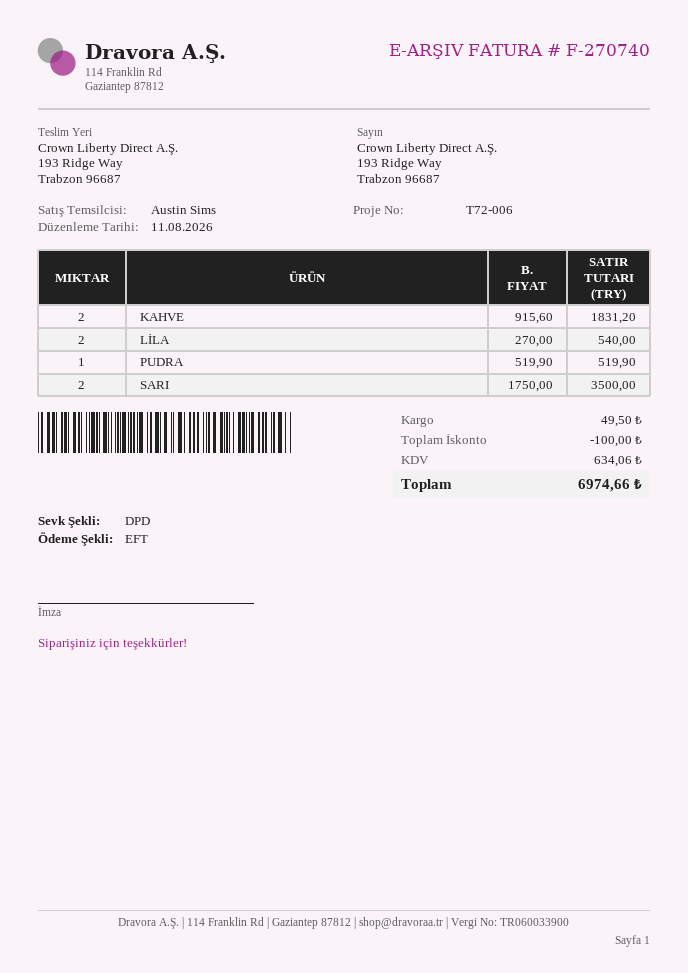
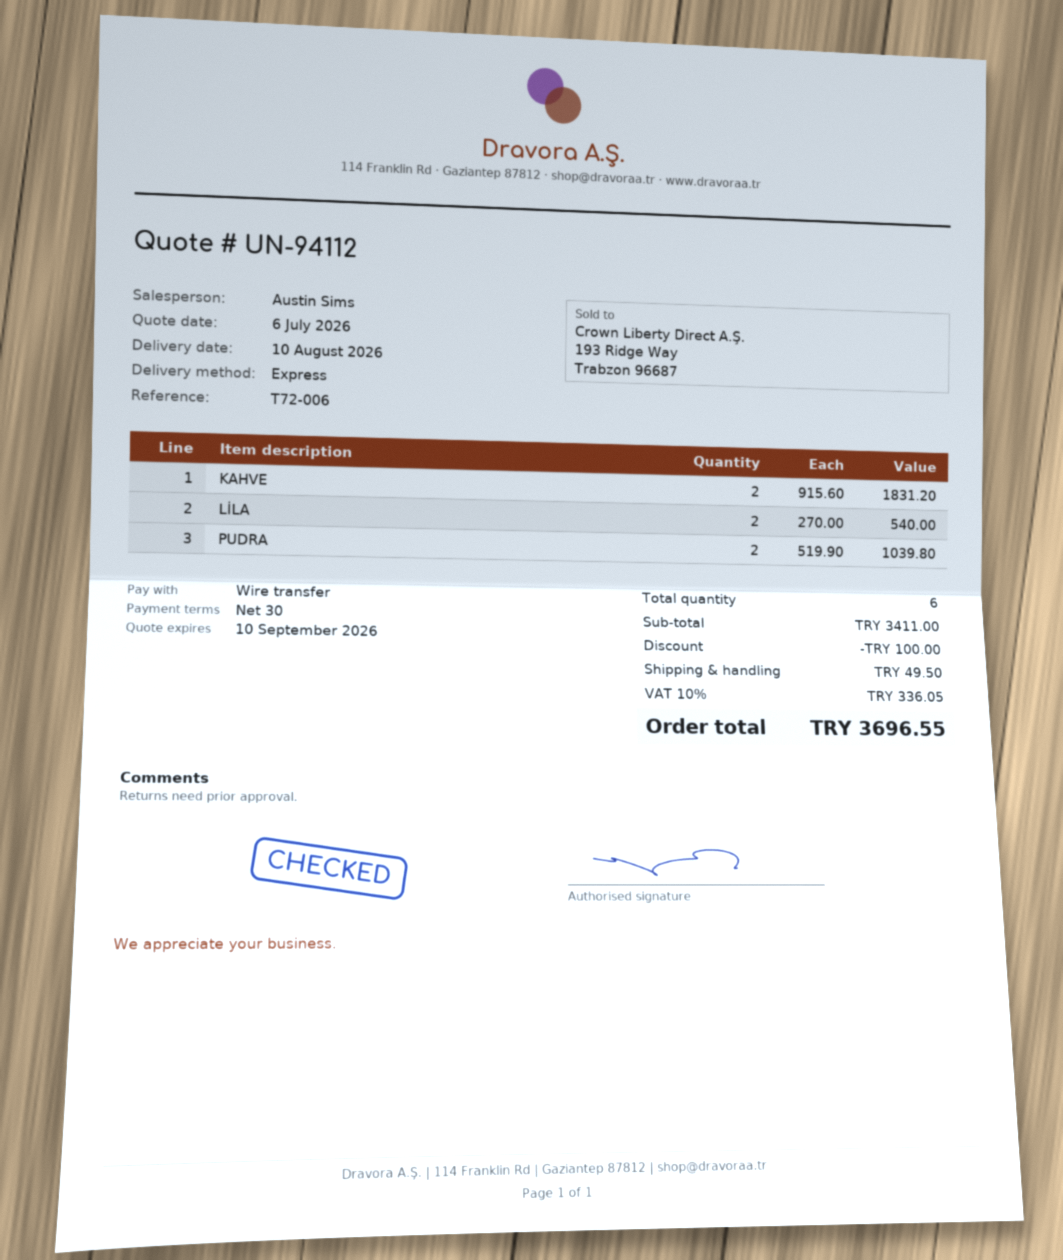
shipping method: DPD -> express
PUDRA: 1 x 519.90 = 519.90 -> 2 x 519.90 = 1039.80
SARI: 2 x 1750.00 = 3500.00 -> none
tax: 634.06 -> 336.05
total: 6974.66 -> 3696.55

